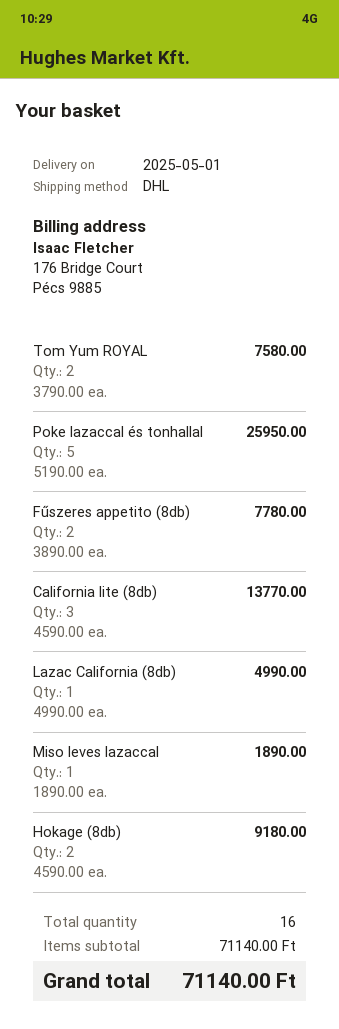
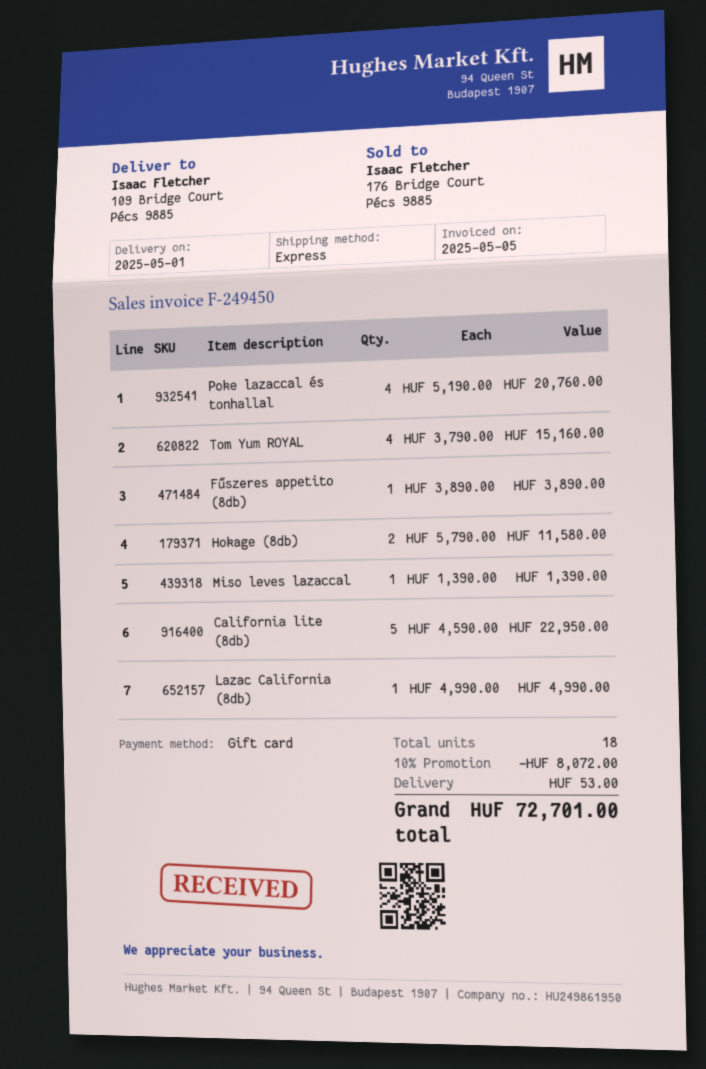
shipping method: DHL -> express
Tom Yum ROYAL: 2 x 3790.00 = 7580.00 -> 4 x 3790.00 = 15160.00
Poke lazaccal és tonhallal: 5 x 5190.00 = 25950.00 -> 4 x 5190.00 = 20760.00
Fűszeres appetito (8db): 2 x 3890.00 = 7780.00 -> 1 x 3890.00 = 3890.00
California lite (8db): 3 x 4590.00 = 13770.00 -> 5 x 4590.00 = 22950.00
Miso leves lazaccal: 1 x 1890.00 = 1890.00 -> 1 x 1390.00 = 1390.00
Hokage (8db): 2 x 4590.00 = 9180.00 -> 2 x 5790.00 = 11580.00
total quantity: 16 -> 18
discount: none -> 10% = 8072.00
shipping: none -> 53.00
total: 71140.00 -> 72701.00

